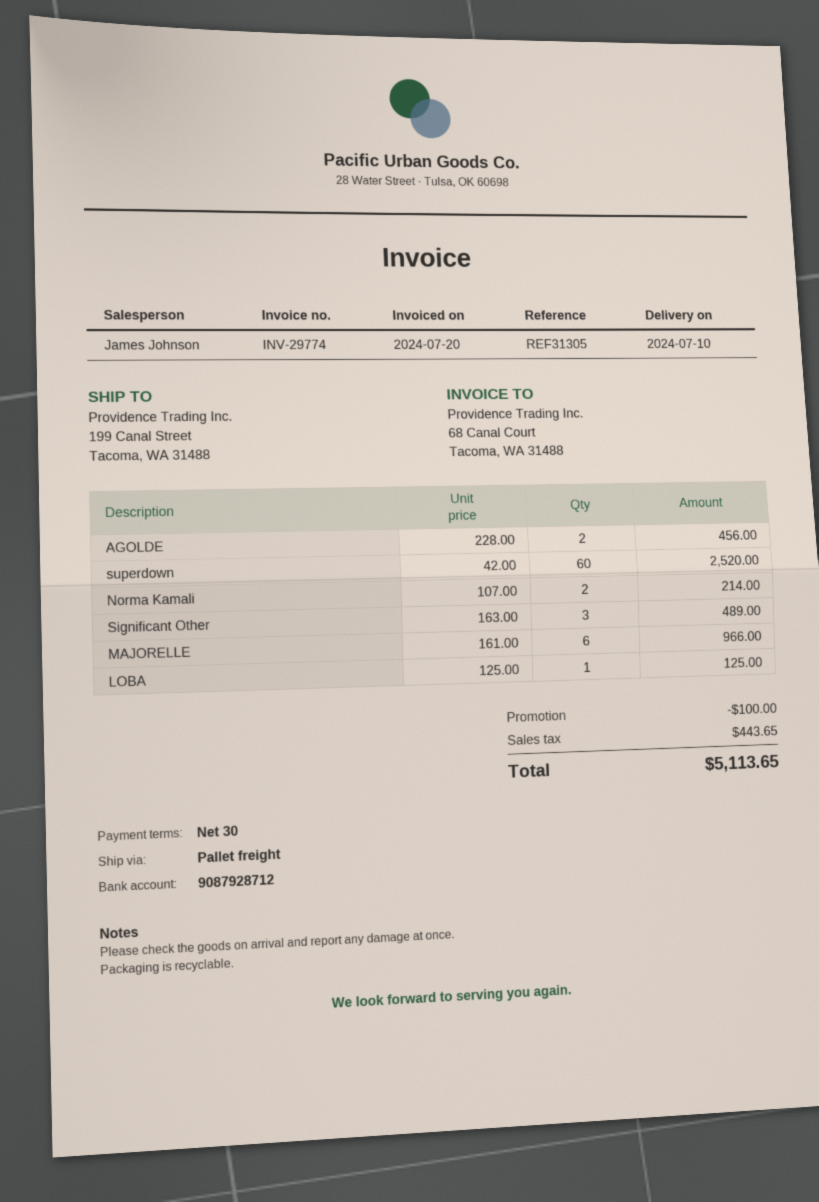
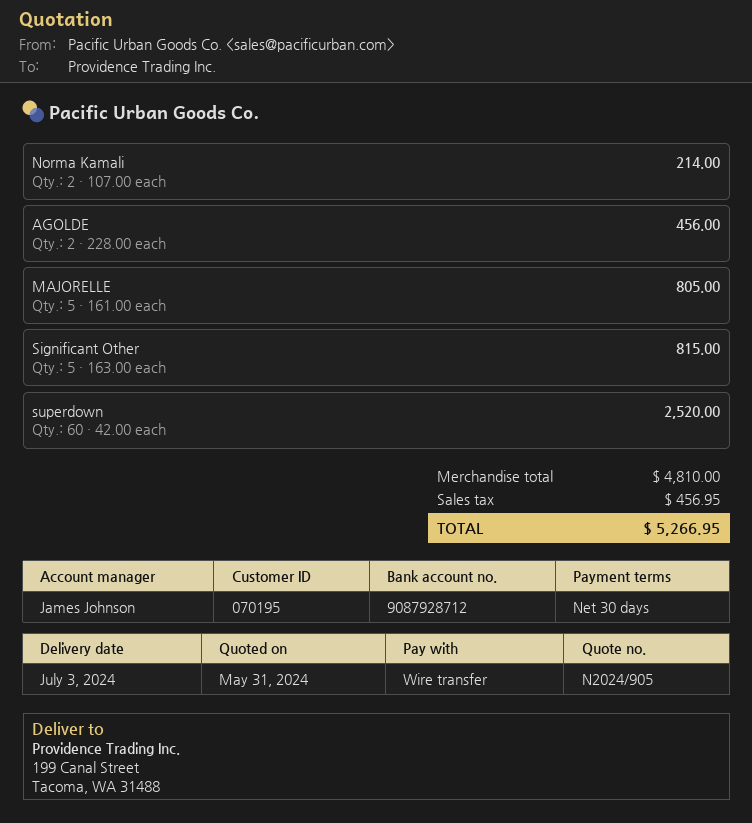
delivery date: 2024-07-10 -> 2024-07-03
Significant Other: 3 x 163.00 = 489.00 -> 5 x 163.00 = 815.00
MAJORELLE: 6 x 161.00 = 966.00 -> 5 x 161.00 = 805.00
LOBA: 1 x 125.00 = 125.00 -> none
discount: 100.00 -> none
tax: 443.65 -> 456.95
total: 5113.65 -> 5266.95

